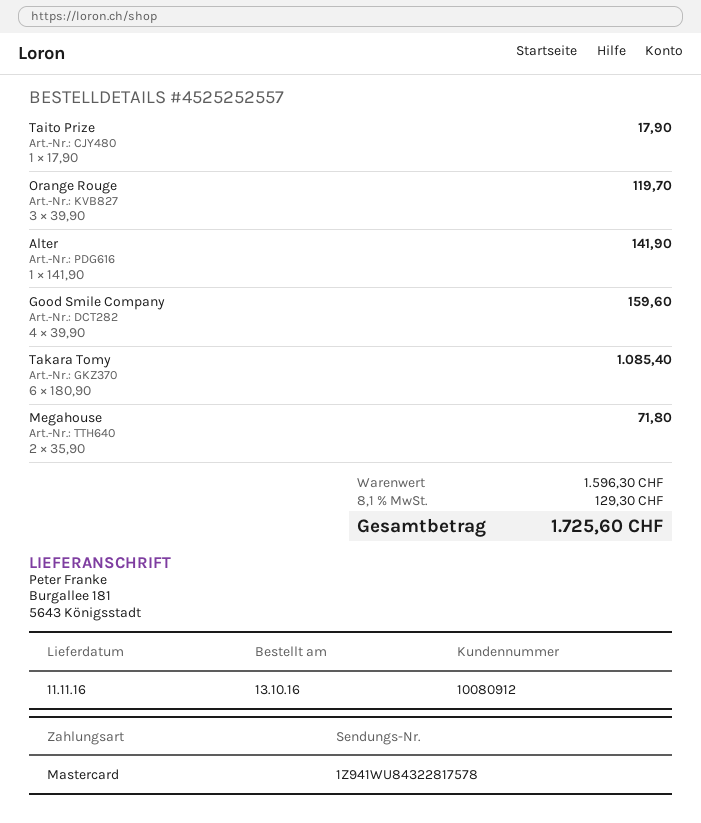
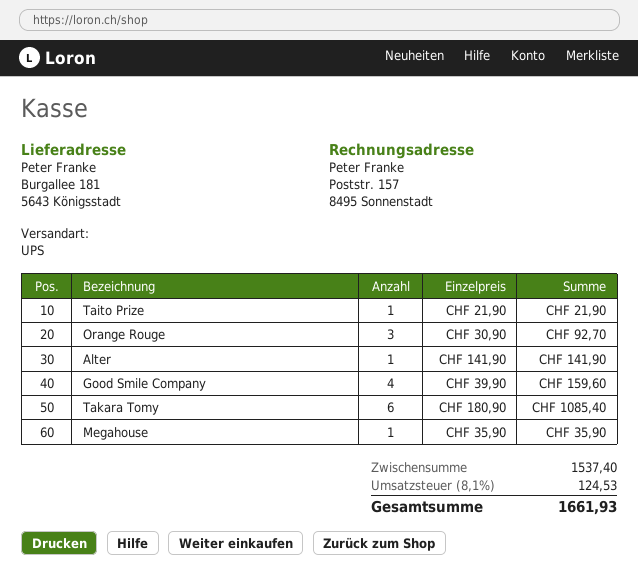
Taito Prize: 1 x 17.90 = 17.90 -> 1 x 21.90 = 21.90
Orange Rouge: 3 x 39.90 = 119.70 -> 3 x 30.90 = 92.70
Megahouse: 2 x 35.90 = 71.80 -> 1 x 35.90 = 35.90
subtotal: 1596.30 -> 1537.40
tax: 8.1% = 129.30 -> 8.1% = 124.53
total: 1725.60 -> 1661.93

